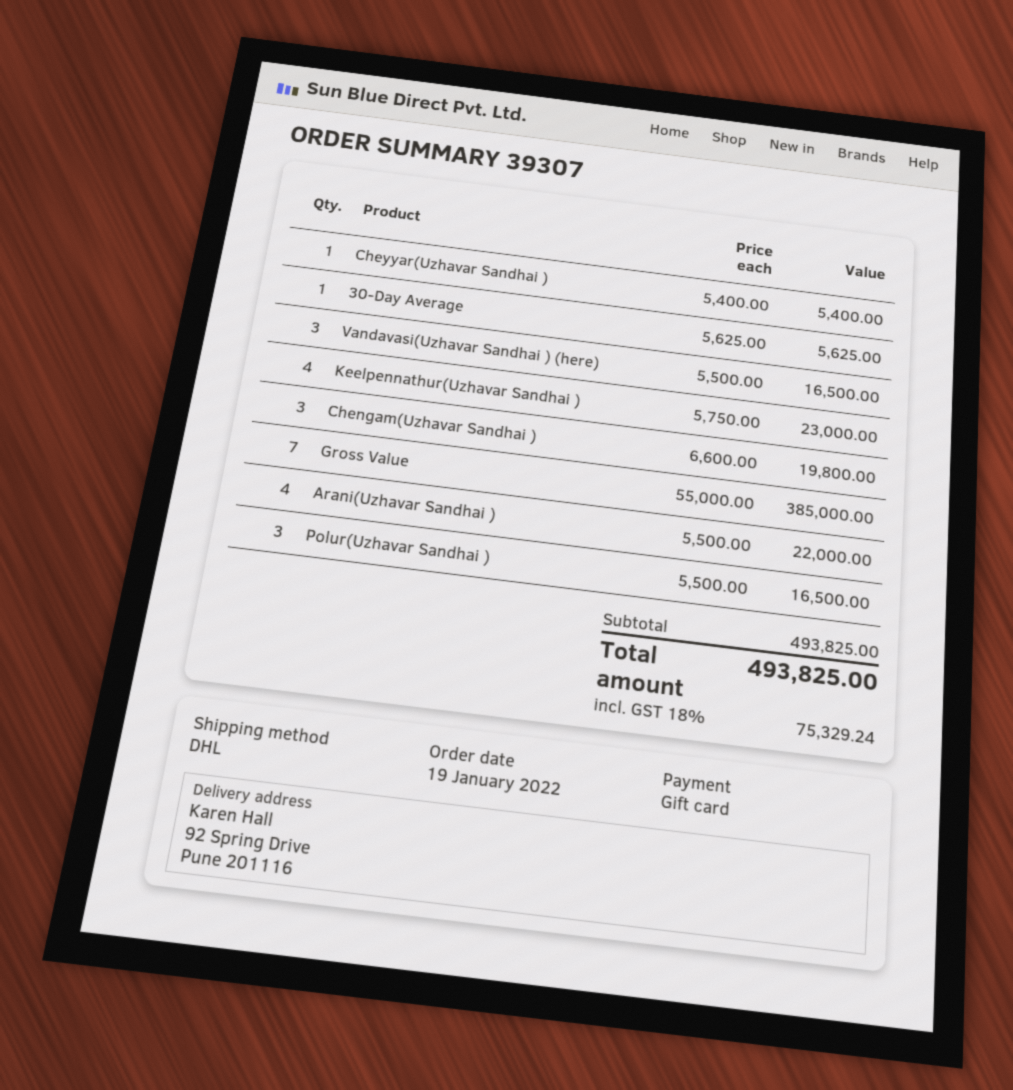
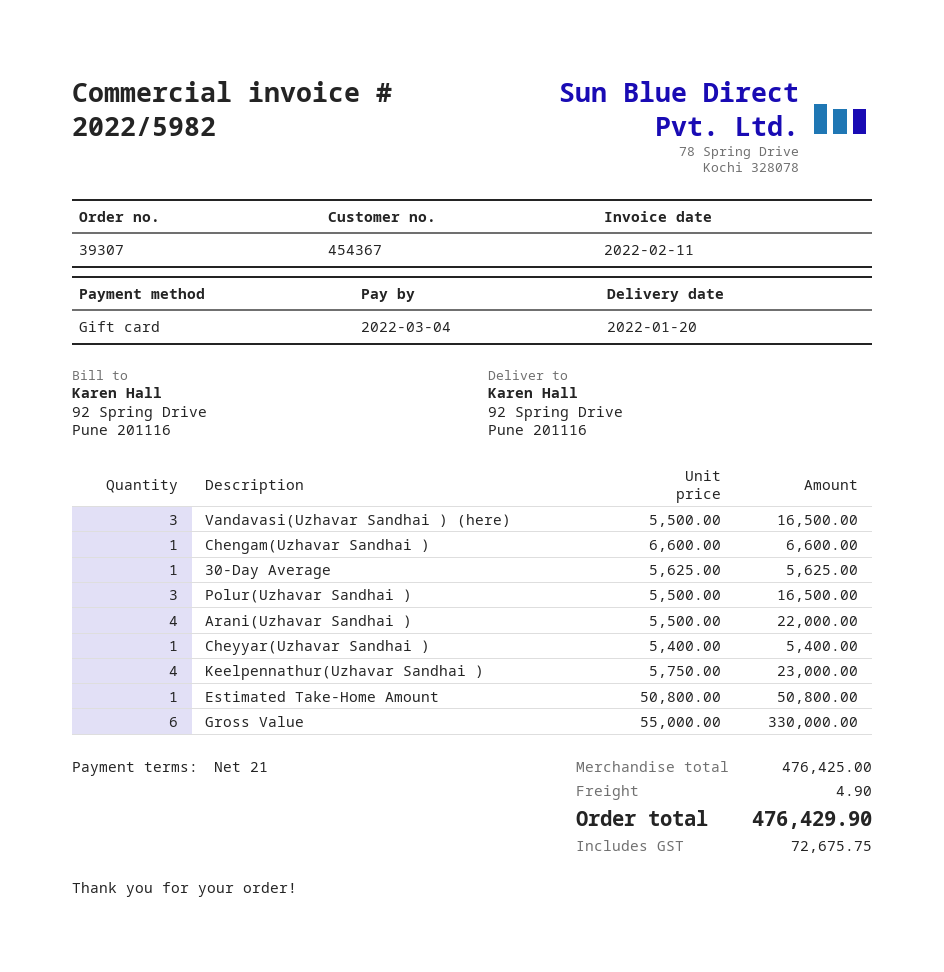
Chengam(Uzhavar Sandhai ): 3 x 6600.00 = 19800.00 -> 1 x 6600.00 = 6600.00
Gross Value: 7 x 55000.00 = 385000.00 -> 6 x 55000.00 = 330000.00
Estimated Take-Home Amount: none -> 1 x 50800.00 = 50800.00
subtotal: 493825.00 -> 476425.00
shipping: none -> 4.90
tax: 75329.24 -> 72675.75
total: 493825.00 -> 476429.90

